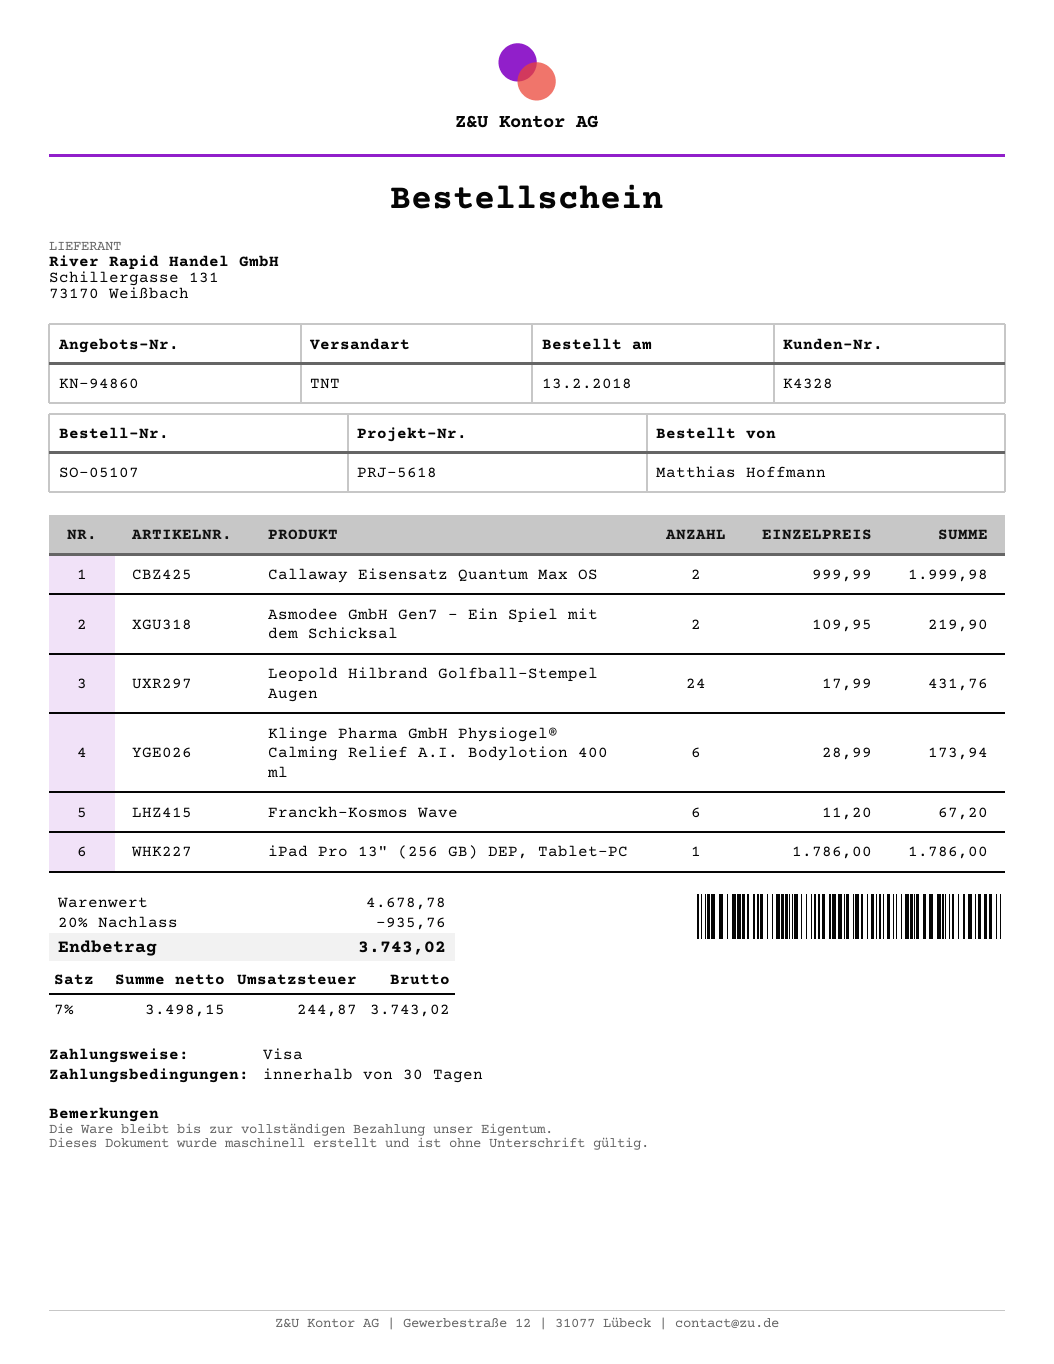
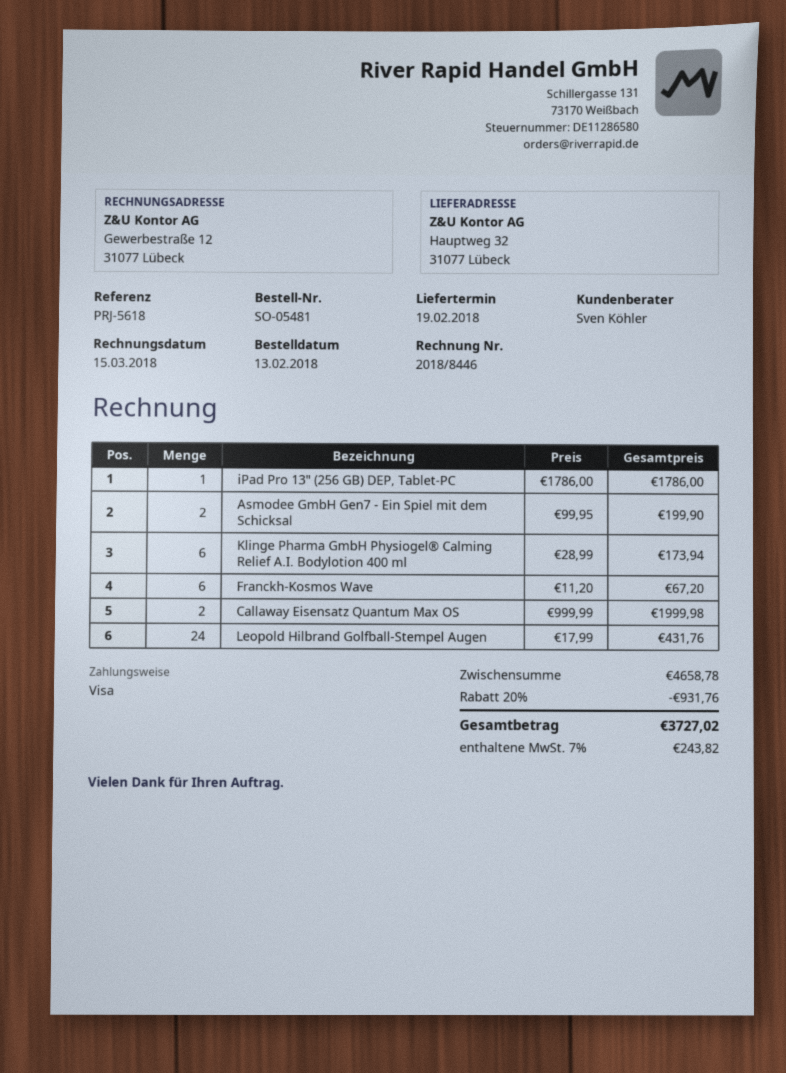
order number: SO-05107 -> SO-05481
Asmodee GmbH Gen7 - Ein Spiel mit dem Schicksal: 2 x 109.95 = 219.90 -> 2 x 99.95 = 199.90
subtotal: 4678.78 -> 4658.78
discount: 20% = 935.76 -> 20% = 931.76
tax: 7% = 244.87 -> 7% = 243.82
total: 3743.02 -> 3727.02

